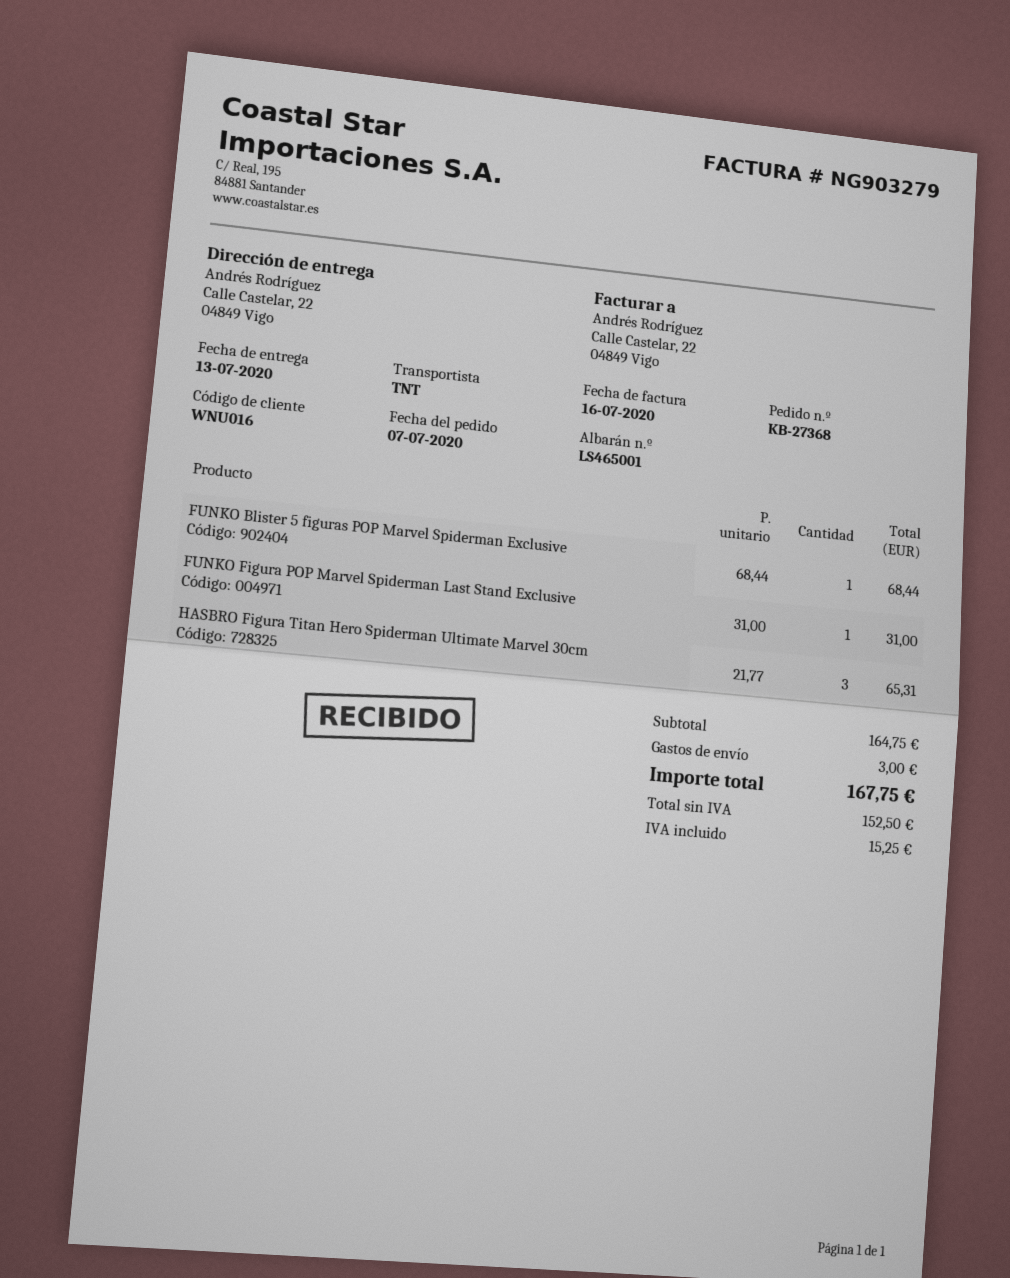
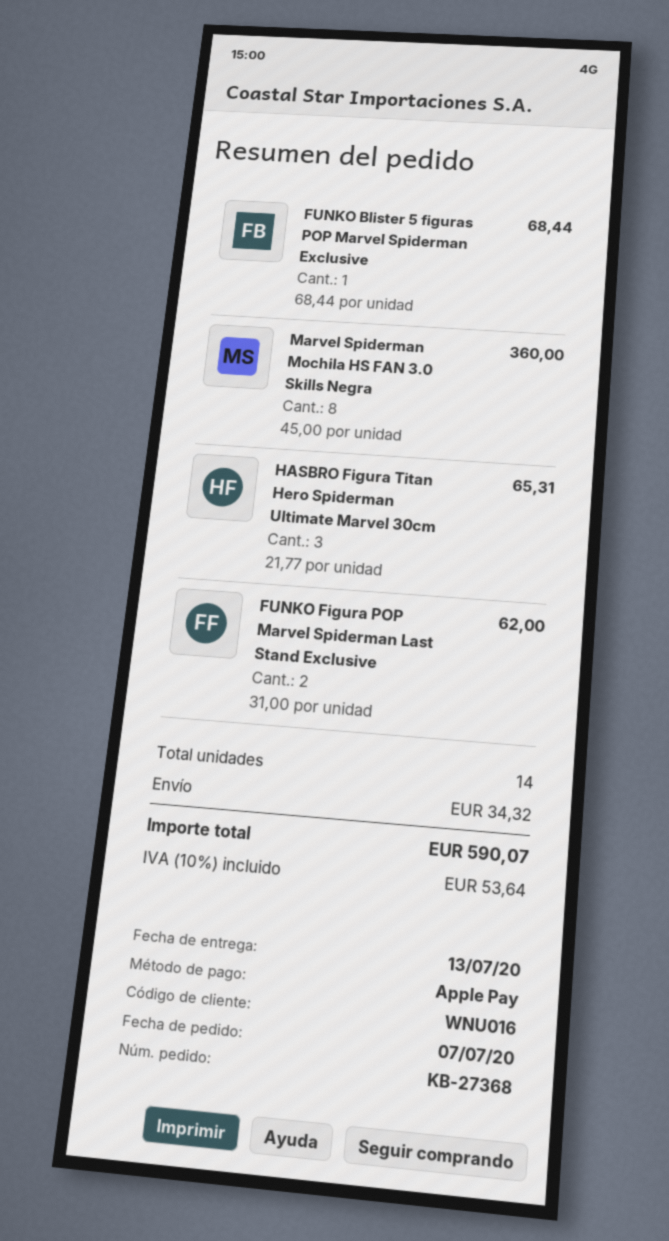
FUNKO Figura POP Marvel Spiderman Last Stand Exclusive: 1 x 31.00 = 31.00 -> 2 x 31.00 = 62.00
Marvel Spiderman Mochila HS FAN 3.0 Skills Negra: none -> 8 x 45.00 = 360.00
shipping: 3.00 -> 34.32
tax: 15.25 -> 53.64
total: 167.75 -> 590.07

